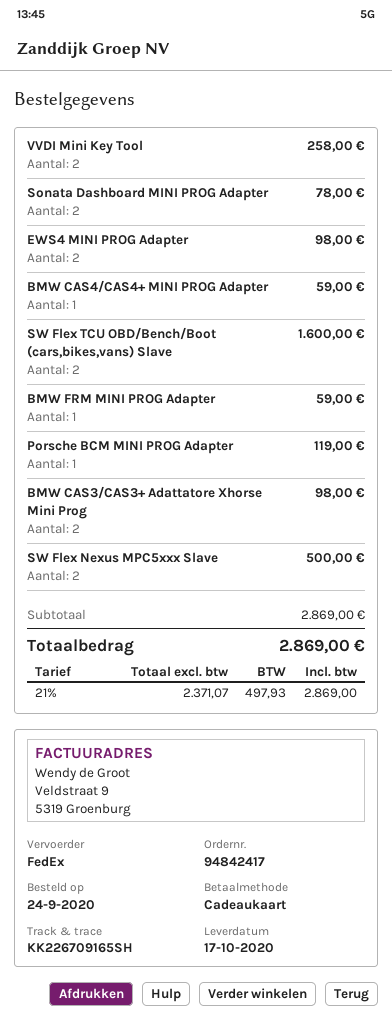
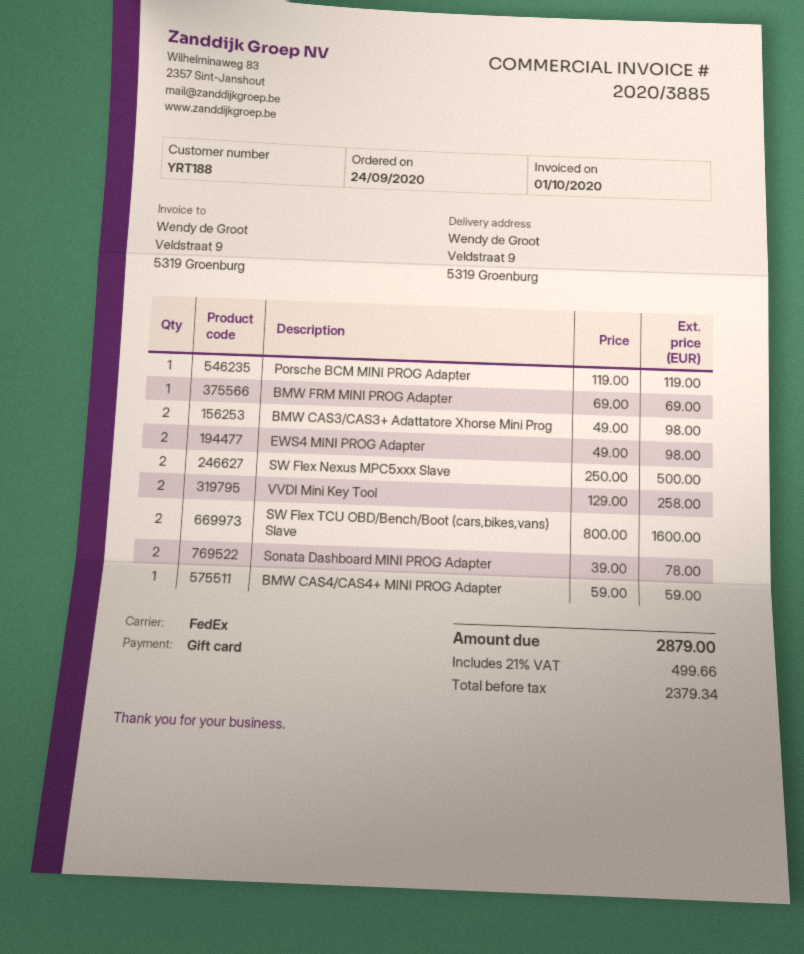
BMW FRM MINI PROG Adapter: 1 for 59.00 -> 1 for 69.00
net: 2371.07 -> 2379.34
tax: 21% = 497.93 -> 21% = 499.66
total: 2869.00 -> 2879.00

